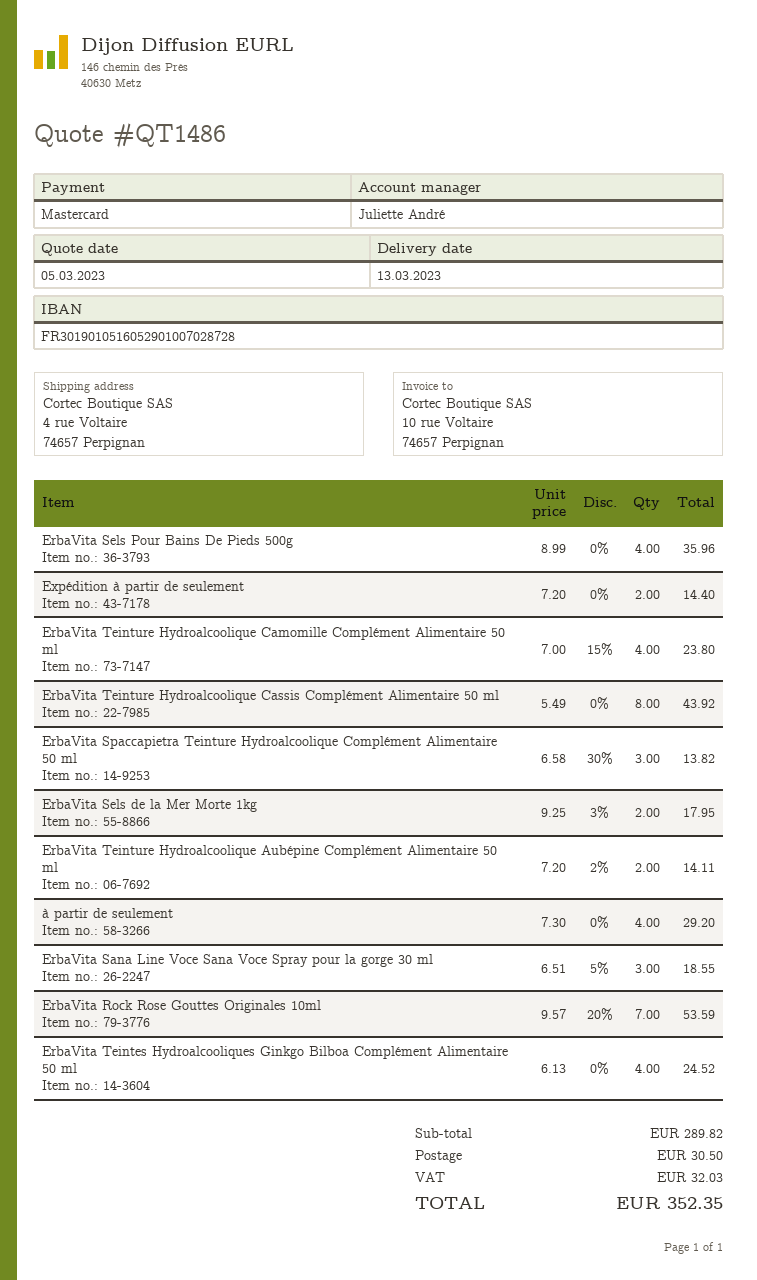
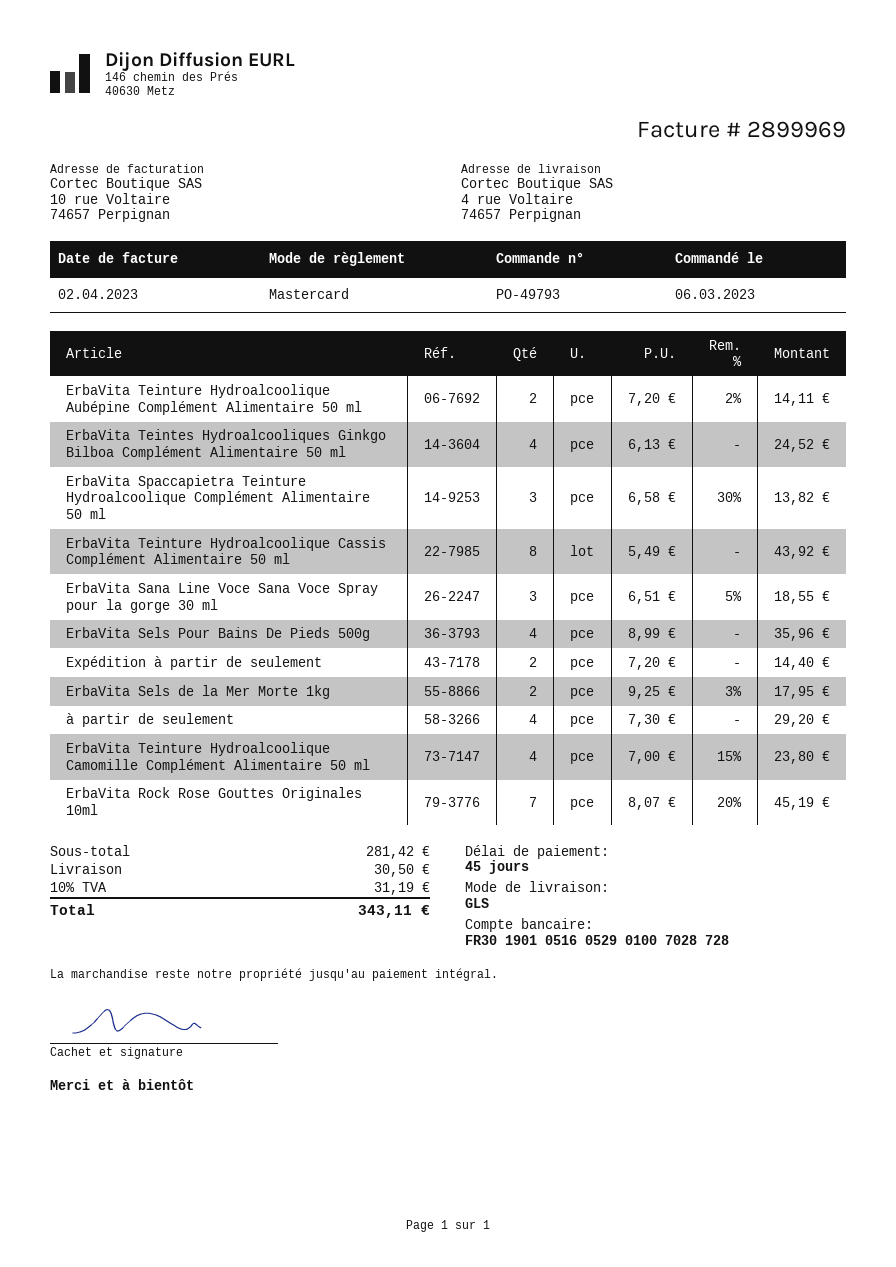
ErbaVita Rock Rose Gouttes Originales 10ml: 7 x 9.57 - 20% = 53.59 -> 7 x 8.07 - 20% = 45.19
subtotal: 289.82 -> 281.42
tax: 32.03 -> 31.19
total: 352.35 -> 343.11

